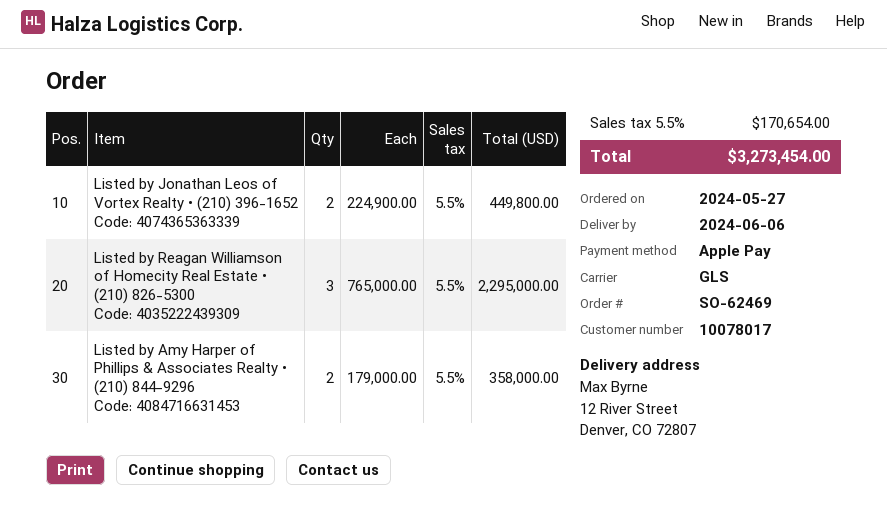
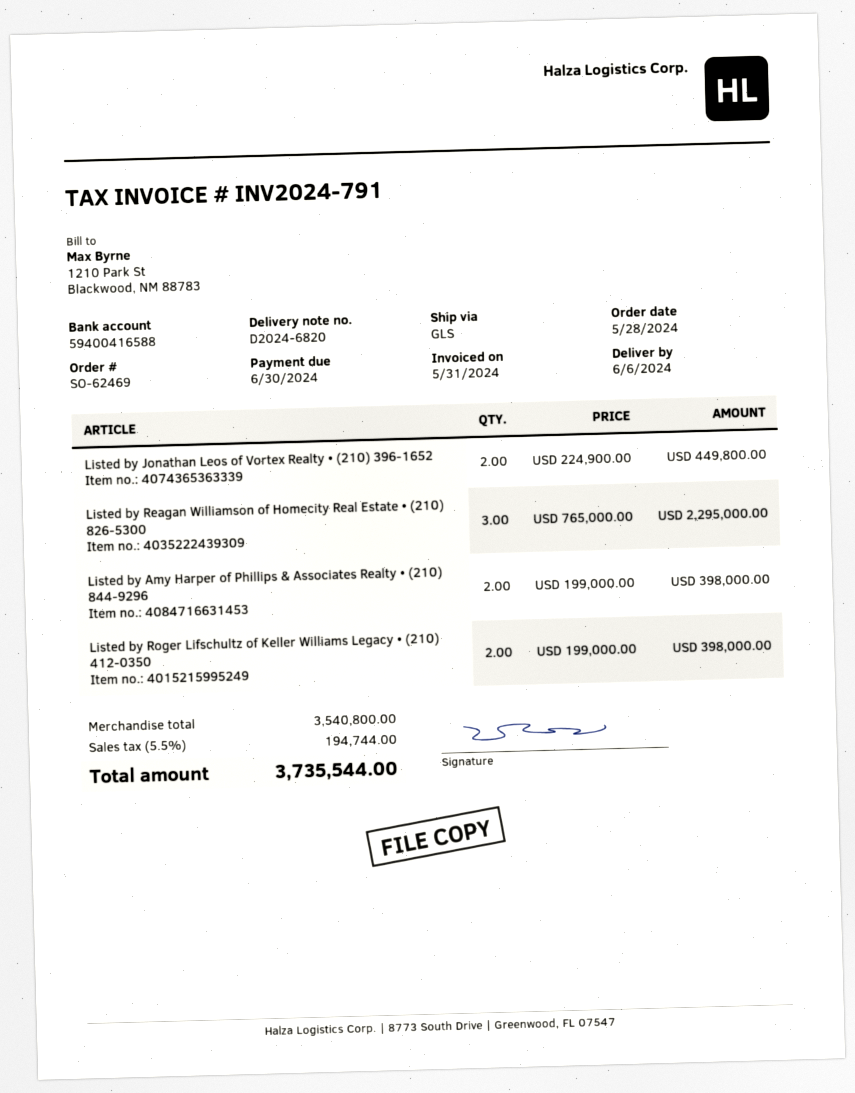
order date: 2024-05-27 -> 2024-05-28
Listed by Amy Harper of Phillips & Associates Realty • (210) 844-9296: 2 x 179000.00 = 358000.00 -> 2 x 199000.00 = 398000.00
Listed by Roger Lifschultz of Keller Williams Legacy • (210) 412-0350: none -> 2 x 199000.00 = 398000.00
tax: 5.5% = 170654.00 -> 5.5% = 194744.00
total: 3273454.00 -> 3735544.00

